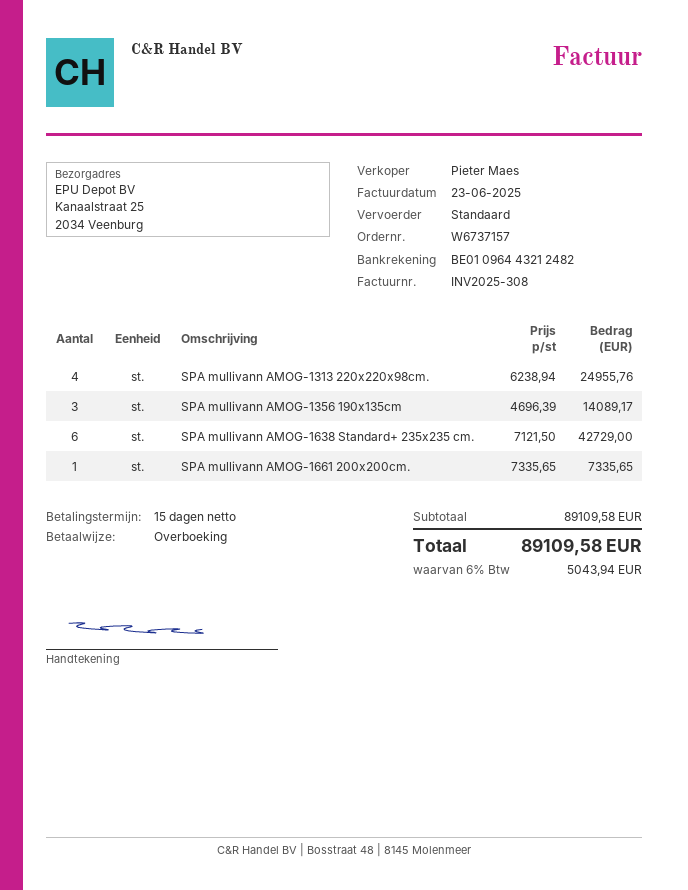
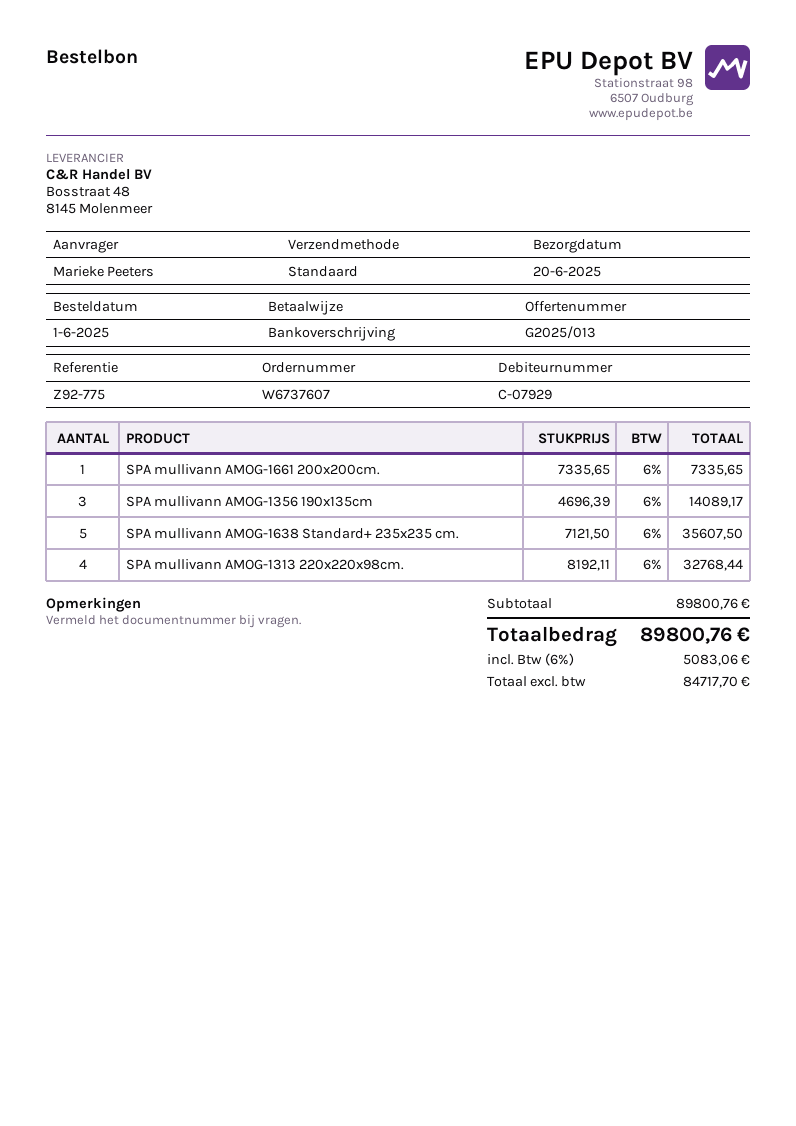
order number: W6737157 -> W6737607
SPA mullivann AMOG-1313 220x220x98cm.: 4 x 6238.94 = 24955.76 -> 4 x 8192.11 = 32768.44
SPA mullivann AMOG-1638 Standard+ 235x235 cm.: 6 x 7121.50 = 42729.00 -> 5 x 7121.50 = 35607.50
subtotal: 89109.58 -> 89800.76
tax: 6% = 5043.94 -> 6% = 5083.06
total: 89109.58 -> 89800.76

